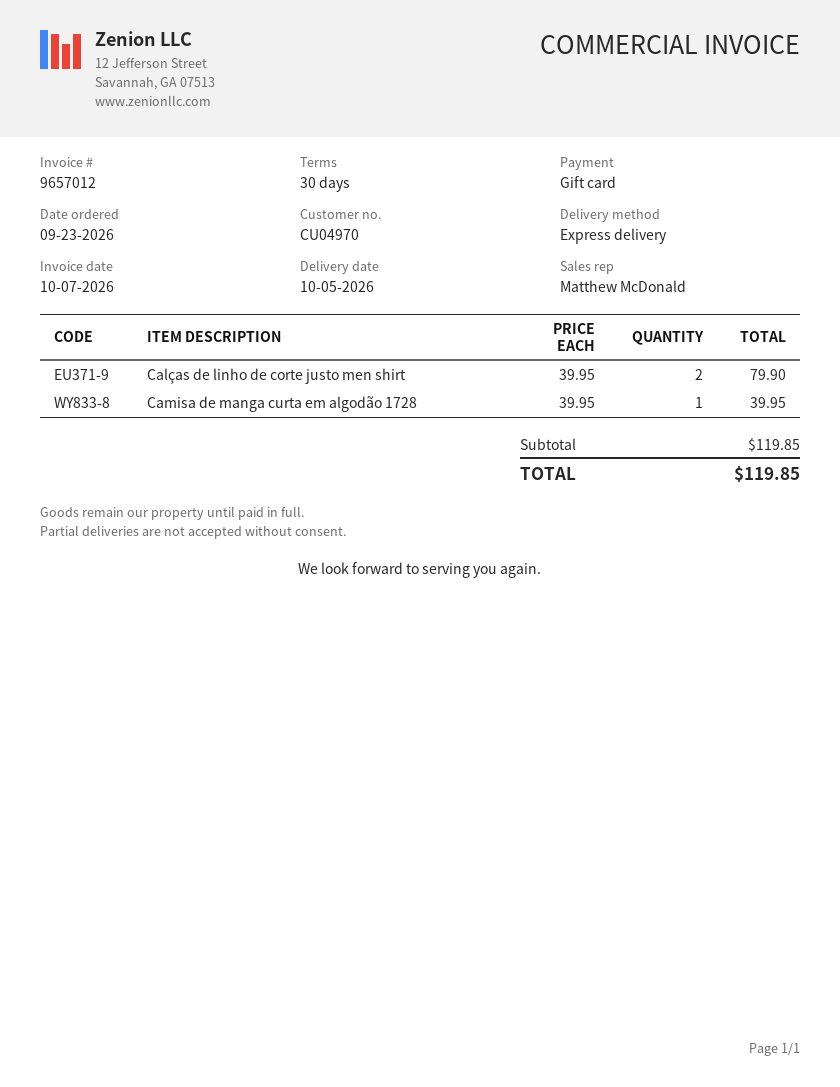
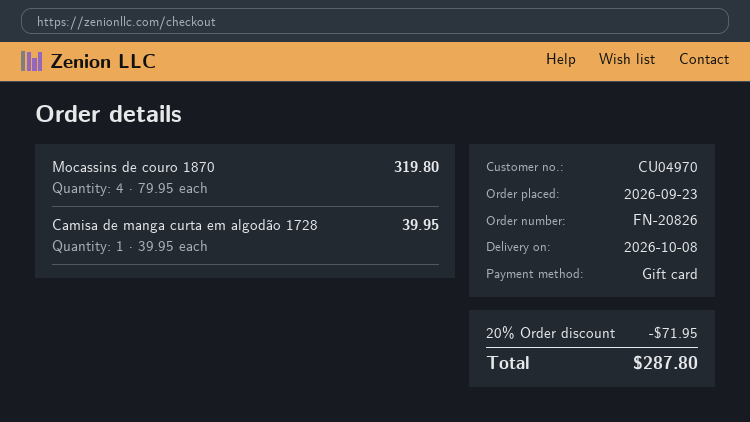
delivery date: 2026-10-05 -> 2026-10-08
Calças de linho de corte justo men shirt: 2 x 39.95 = 79.90 -> none
Mocassins de couro 1870: none -> 4 x 79.95 = 319.80
discount: none -> 20% = 71.95
total: 119.85 -> 287.80

